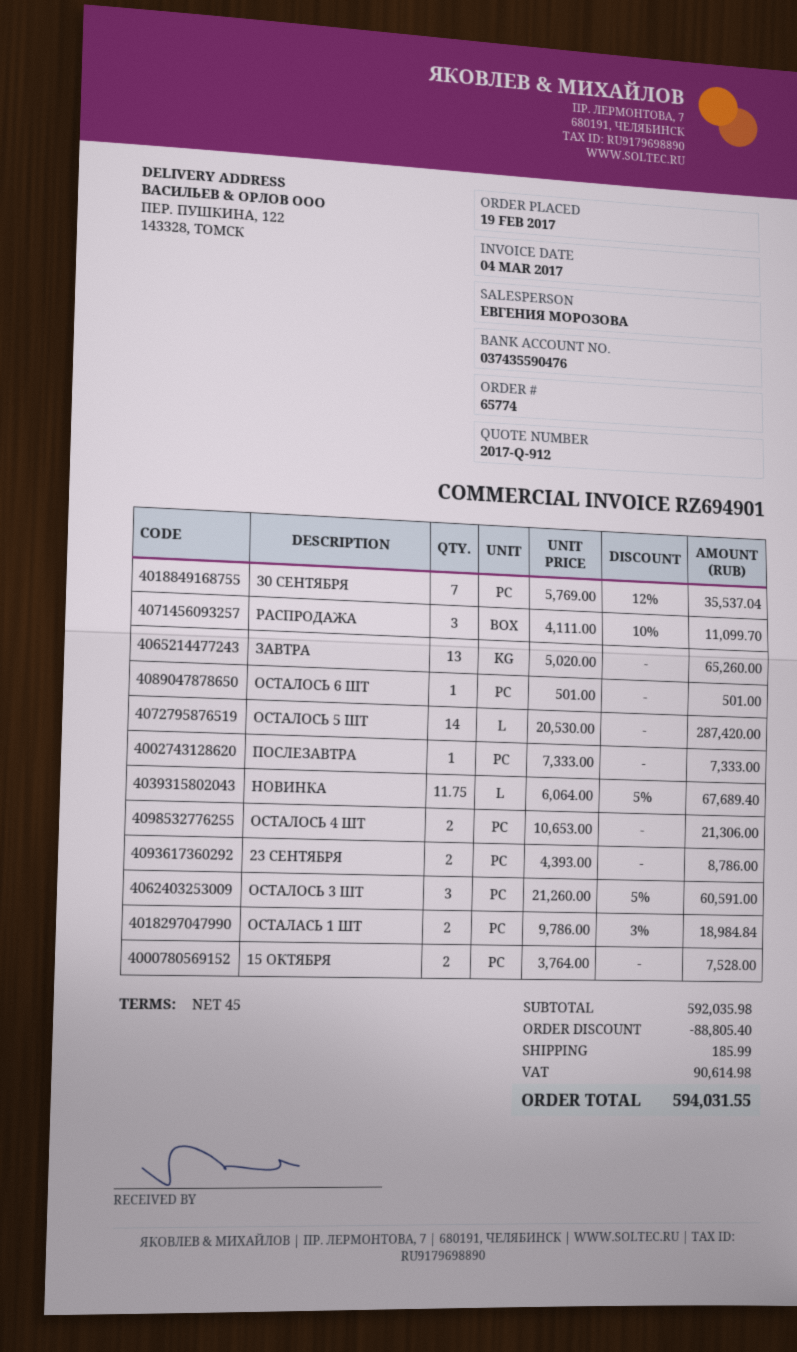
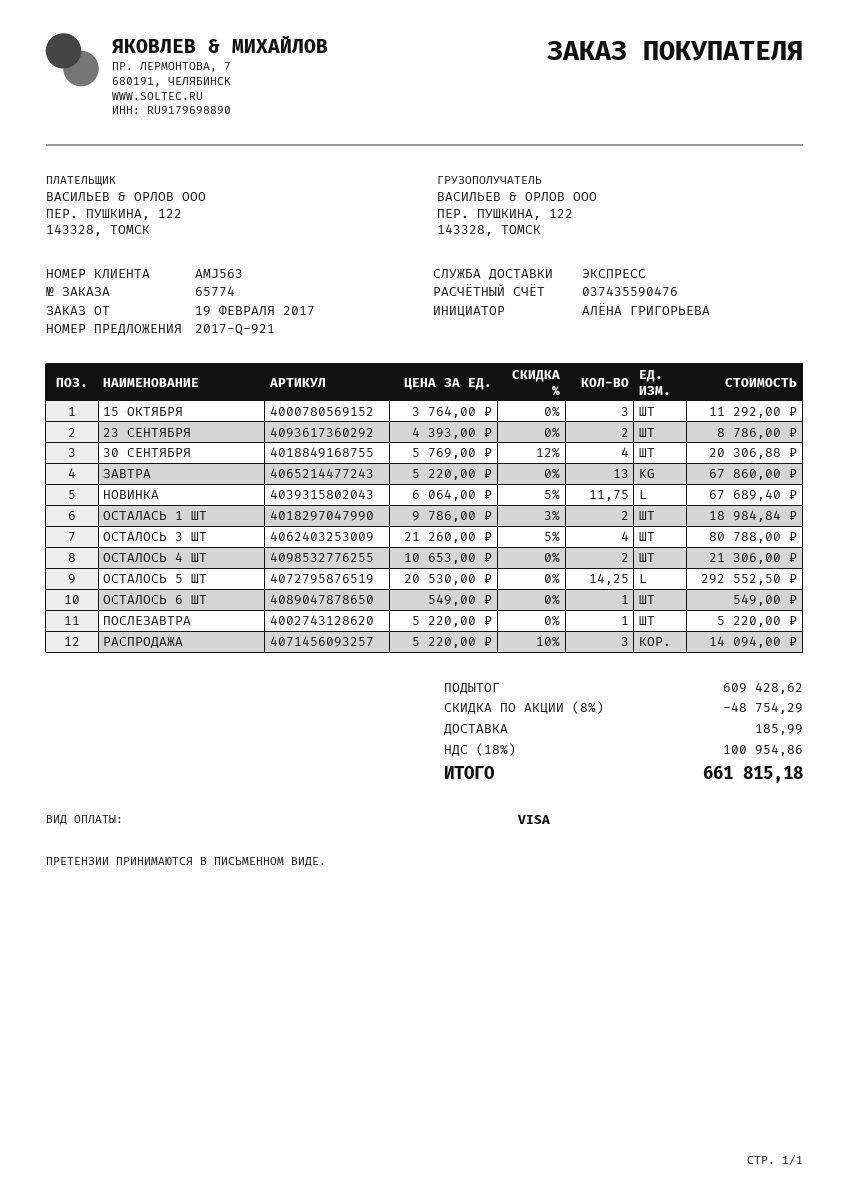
quote number: 2017-Q-912 -> 2017-Q-921
30 СЕНТЯБРЯ: 7 x 5769.00 - 12% = 35537.04 -> 4 x 5769.00 - 12% = 20306.88
РАСПРОДАЖА: 3 x 4111.00 - 10% = 11099.70 -> 3 x 5220.00 - 10% = 14094.00
ЗАВТРА: 13 x 5020.00 = 65260.00 -> 13 x 5220.00 = 67860.00
ОСТАЛОСЬ 6 ШТ: 1 x 501.00 = 501.00 -> 1 x 549.00 = 549.00
ОСТАЛОСЬ 5 ШТ: 14 x 20530.00 = 287420.00 -> 14.25 x 20530.00 = 292552.50
ПОСЛЕЗАВТРА: 1 x 7333.00 = 7333.00 -> 1 x 5220.00 = 5220.00
ОСТАЛОСЬ 3 ШТ: 3 x 21260.00 - 5% = 60591.00 -> 4 x 21260.00 - 5% = 80788.00
15 ОКТЯБРЯ: 2 x 3764.00 = 7528.00 -> 3 x 3764.00 = 11292.00
subtotal: 592035.98 -> 609428.62
discount: 88805.40 -> 48754.29
tax: 90614.98 -> 100954.86
total: 594031.55 -> 661815.18

